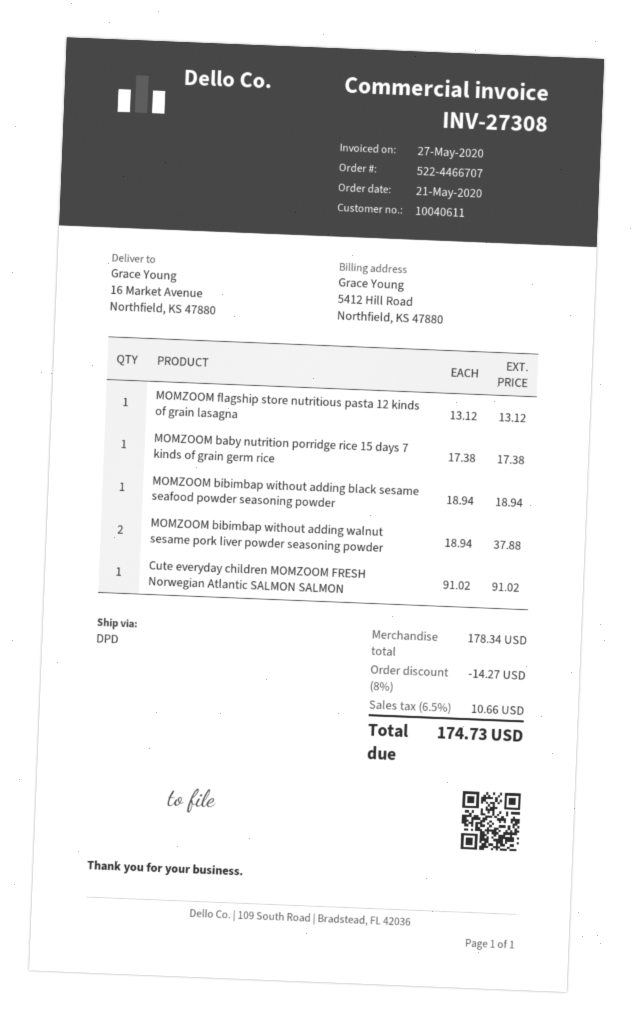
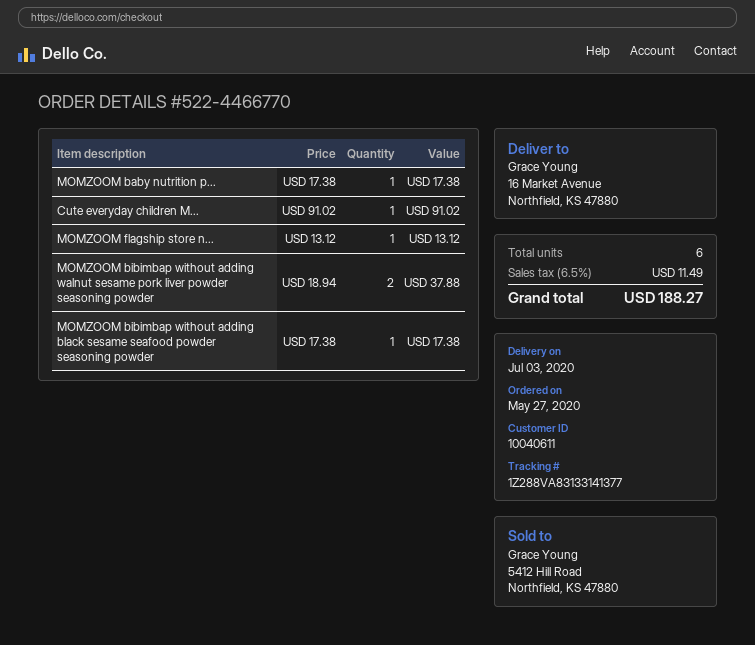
order number: 522-4466707 -> 522-4466770
order date: 2020-05-21 -> 2020-05-27
MOMZOOM bibimbap without adding black sesame seafood powder seasoning powder: 1 x 18.94 = 18.94 -> 1 x 17.38 = 17.38
discount: 8% = 14.27 -> none
tax: 6.5% = 10.66 -> 6.5% = 11.49
total: 174.73 -> 188.27

